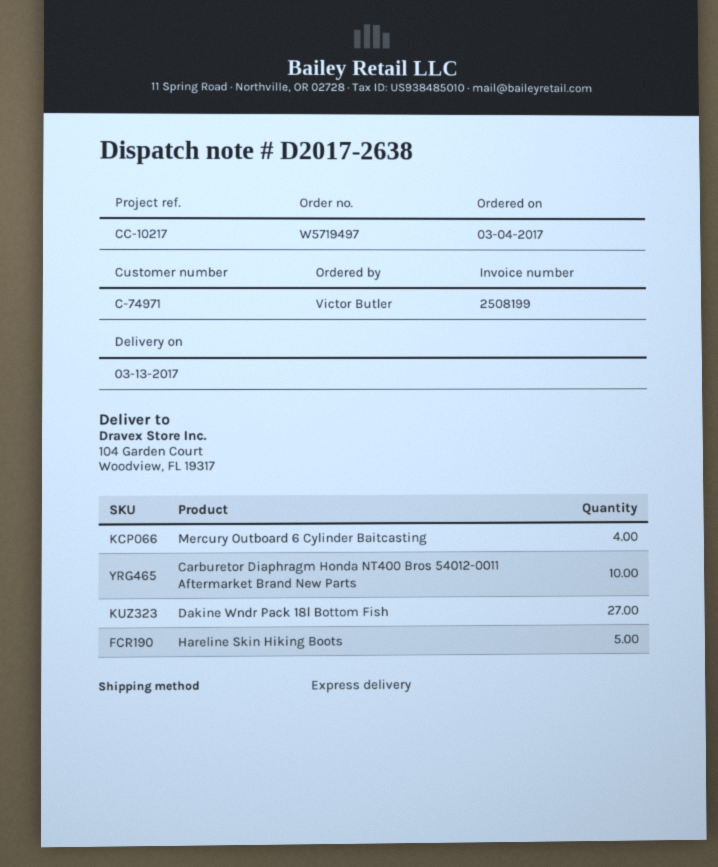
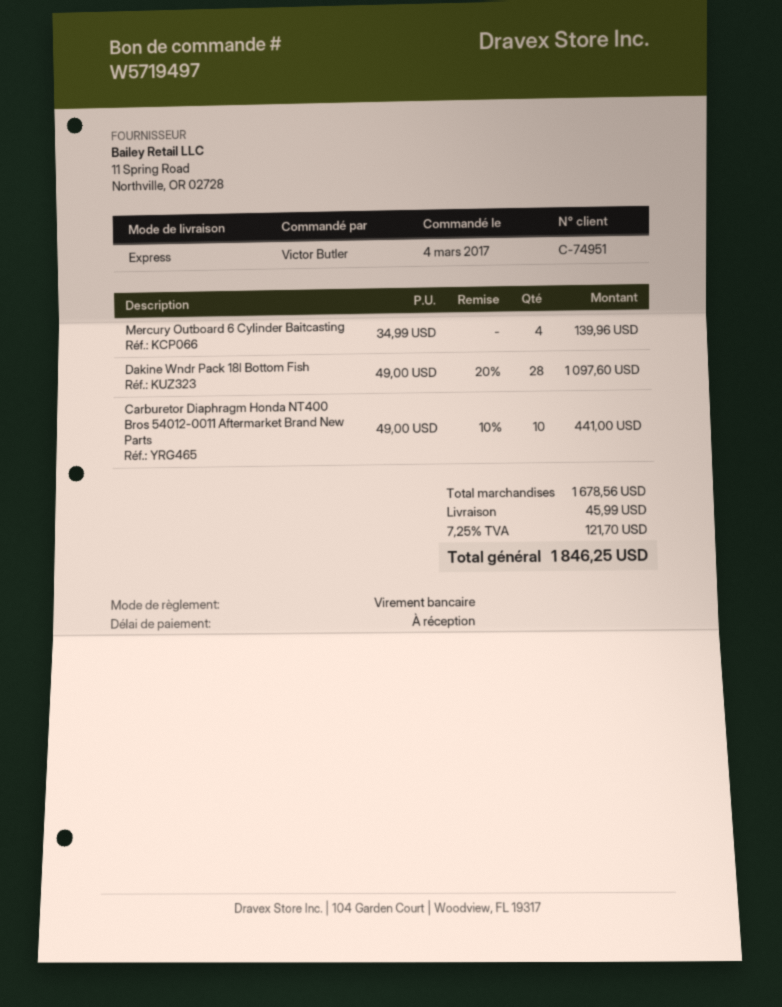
customer number: C-74971 -> C-74951
Dakine Wndr Pack 18l Bottom Fish: 27 -> 28
Hareline Skin Hiking Boots: 5 -> none

